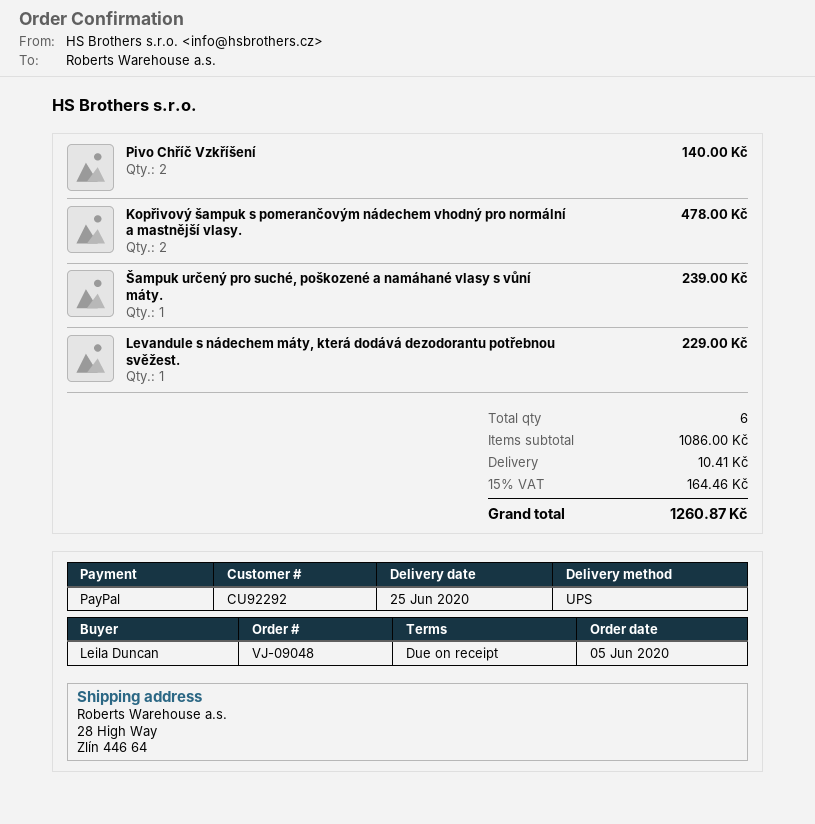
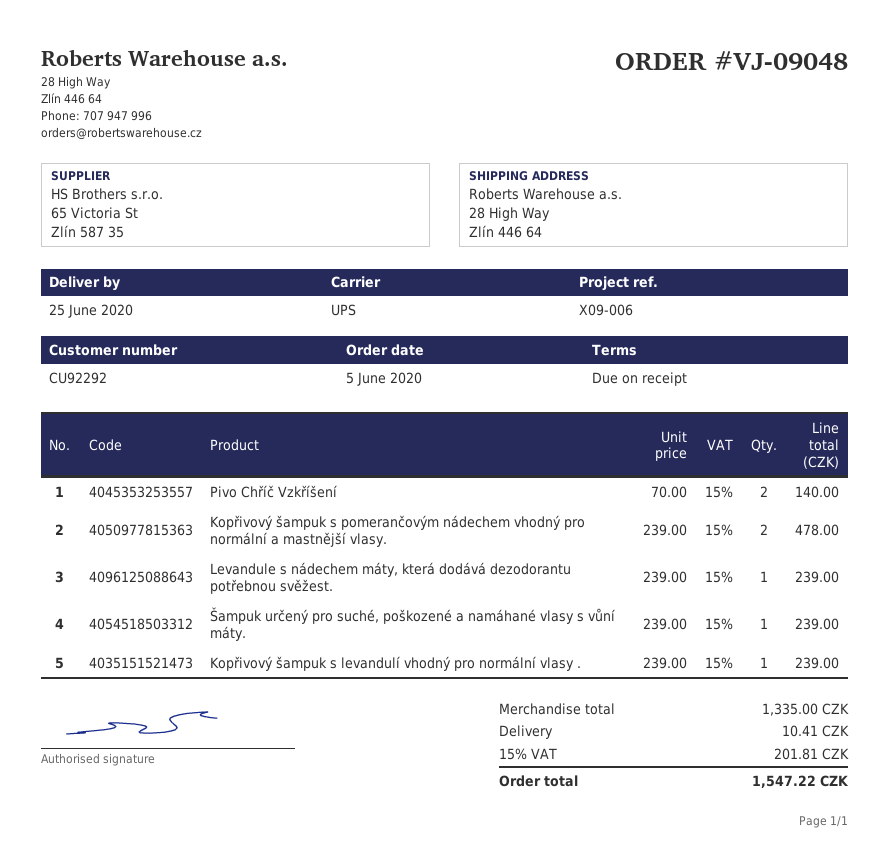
Levandule s nádechem máty, která dodává dezodorantu potřebnou svěžest.: 1 for 229.00 -> 1 for 239.00
Kopřivový šampuk s levandulí vhodný pro normální vlasy .: none -> 1 for 239.00
subtotal: 1086.00 -> 1335.00
tax: 15% = 164.46 -> 15% = 201.81
total: 1260.87 -> 1547.22

